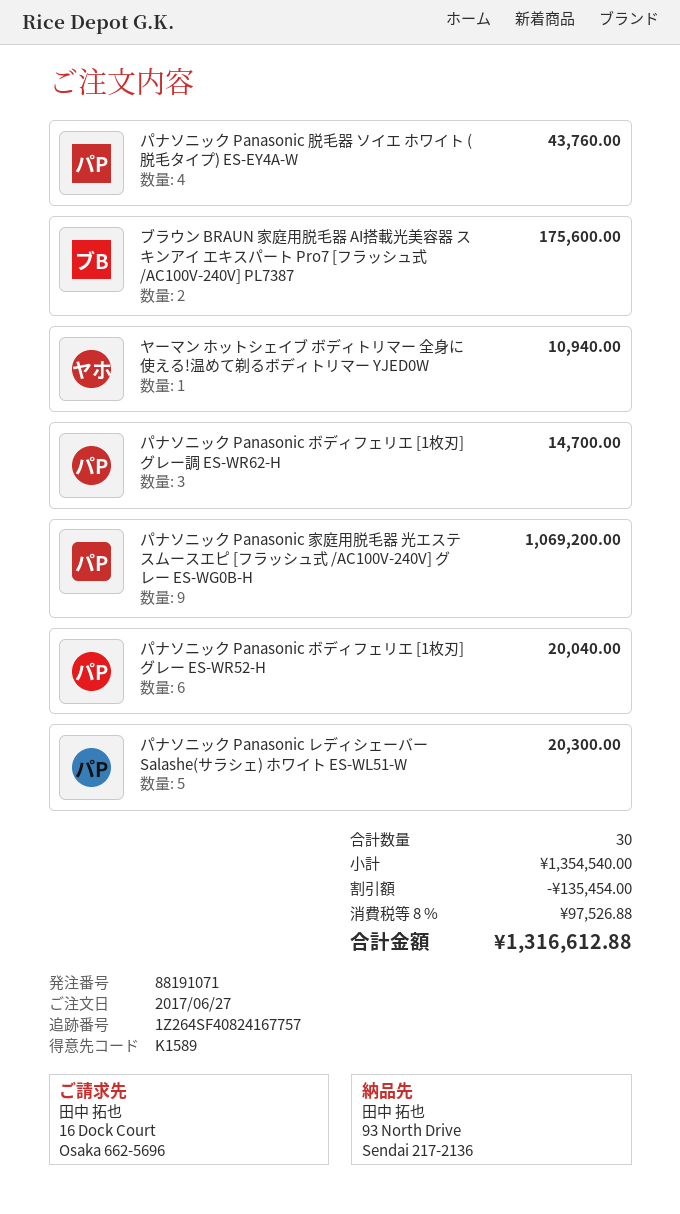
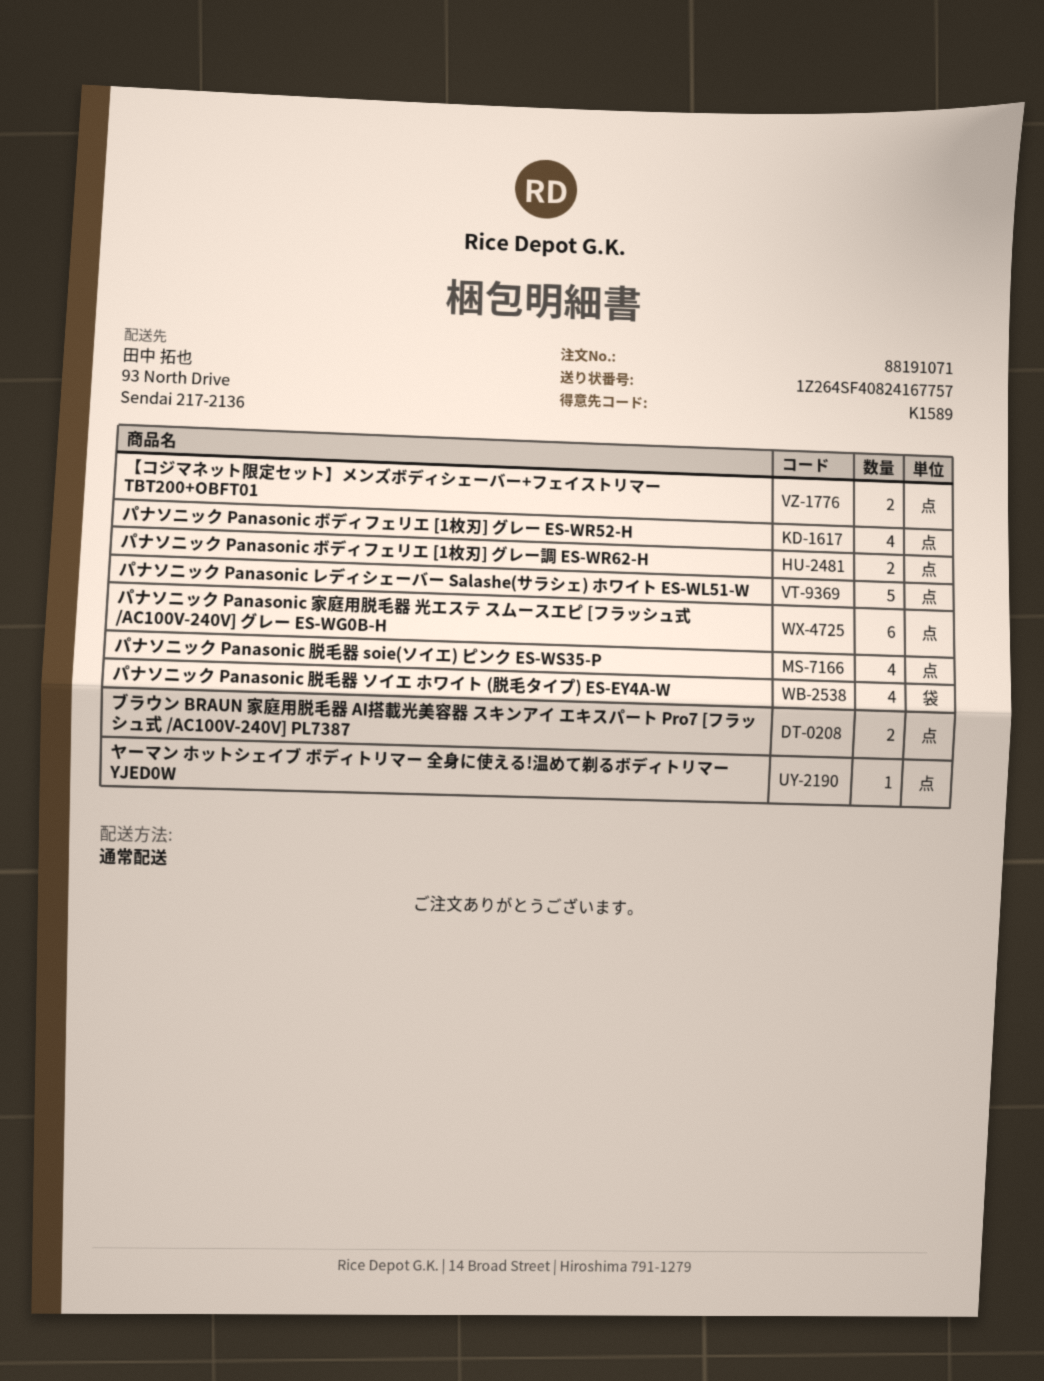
パナソニック Panasonic ボディフェリエ [1枚刃] グレー調 ES-WR62-H: 3 -> 2
パナソニック Panasonic 家庭用脱毛器 光エステ スムースエピ [フラッシュ式 /AC100V-240V] グレー ES-WG0B-H: 9 -> 6
パナソニック Panasonic ボディフェリエ [1枚刃] グレー ES-WR52-H: 6 -> 4
【コジマネット限定セット】メンズボディシェーバー+フェイストリマー TBT200+OBFT01: none -> 2
パナソニック Panasonic 脱毛器 soie(ソイエ) ピンク ES-WS35-P: none -> 4

